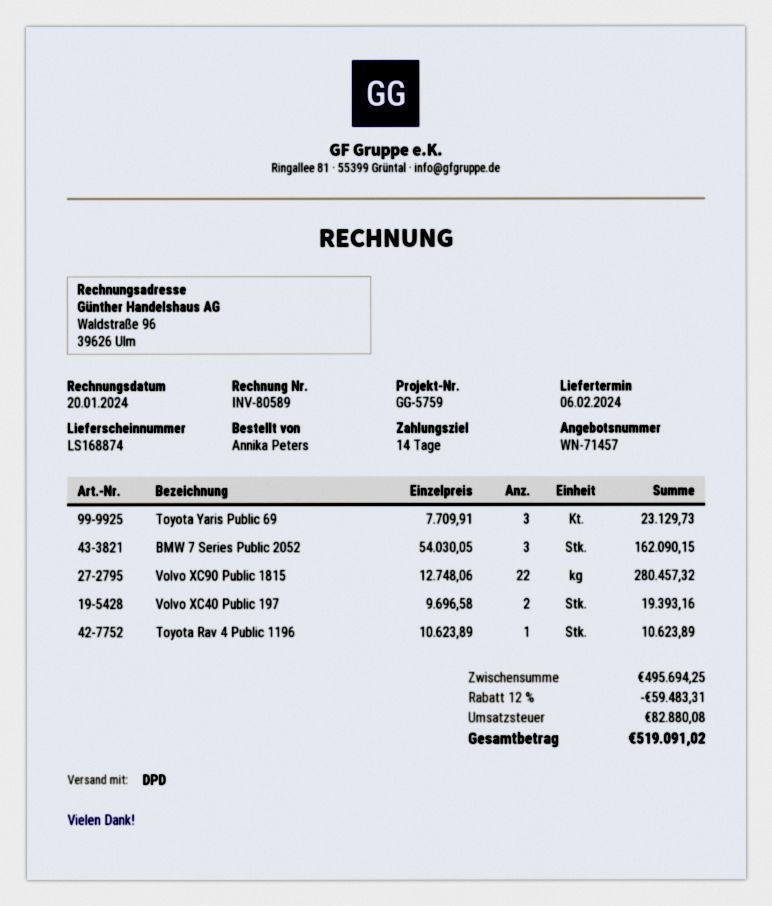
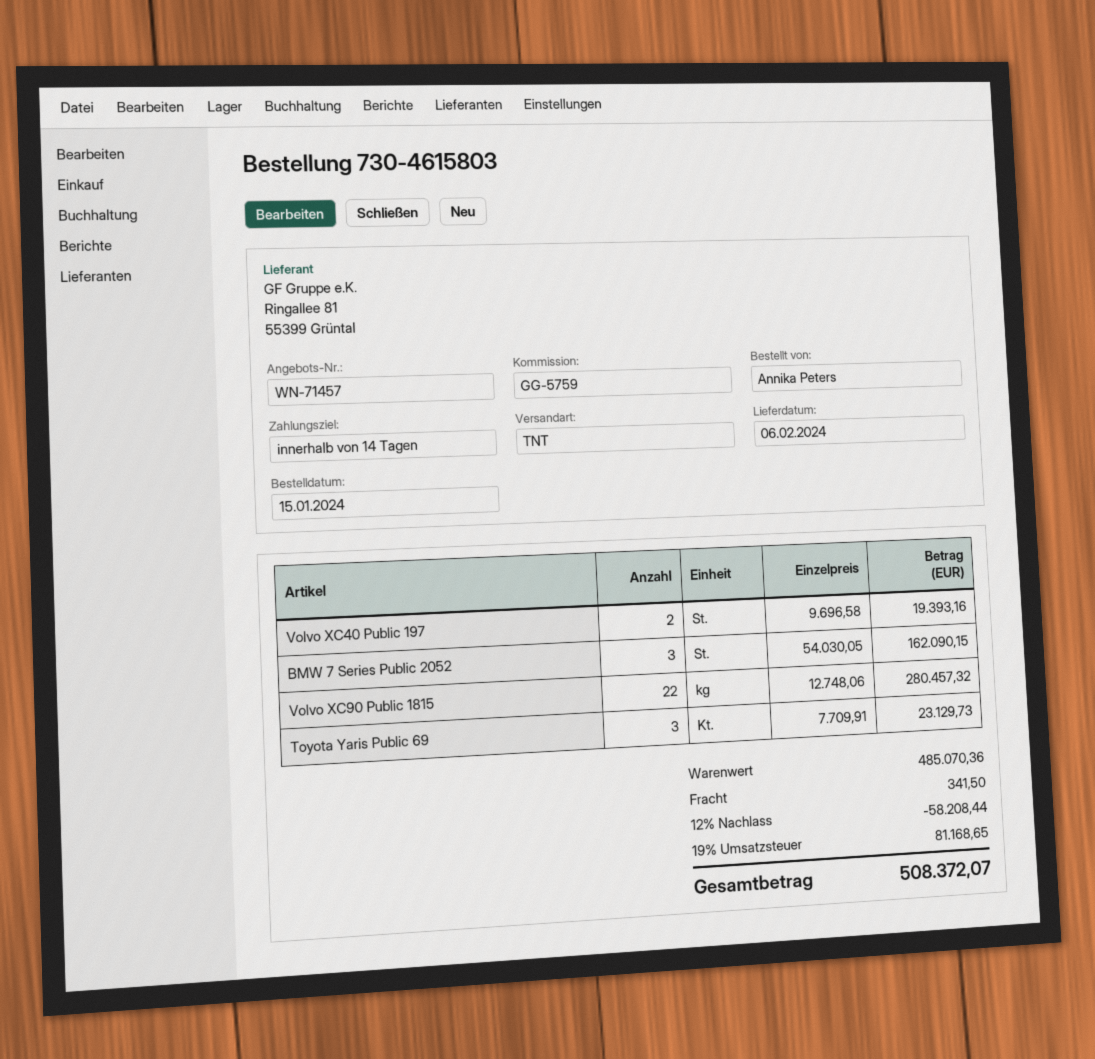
shipping method: DPD -> TNT
Toyota Rav 4 Public 1196: 1 x 10623.89 = 10623.89 -> none
subtotal: 495694.25 -> 485070.36
discount: 12% = 59483.31 -> 12% = 58208.44
shipping: none -> 341.50
tax: 82880.08 -> 81168.65
total: 519091.02 -> 508372.07

